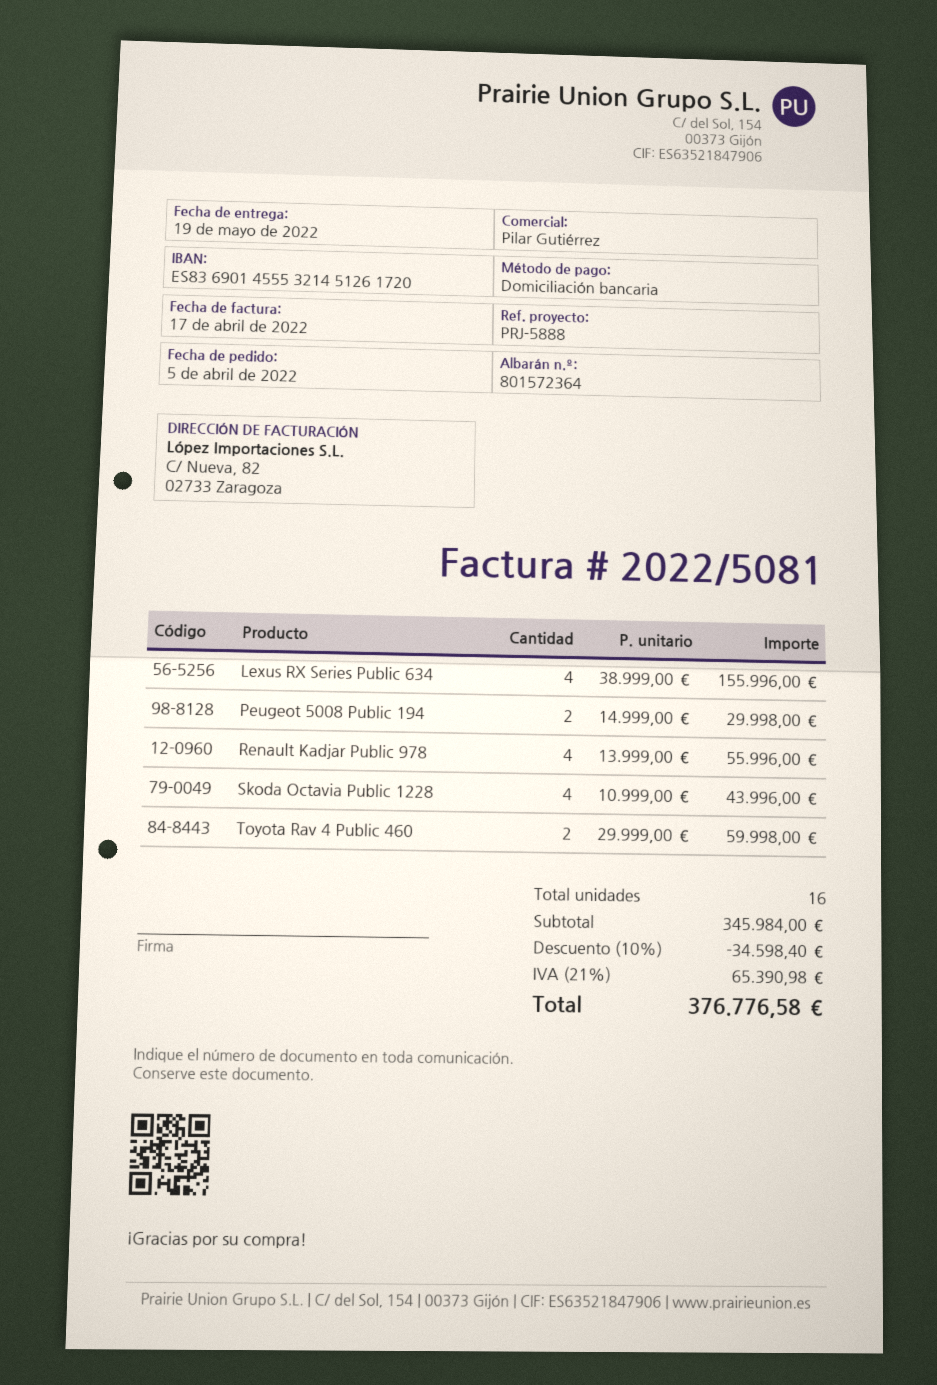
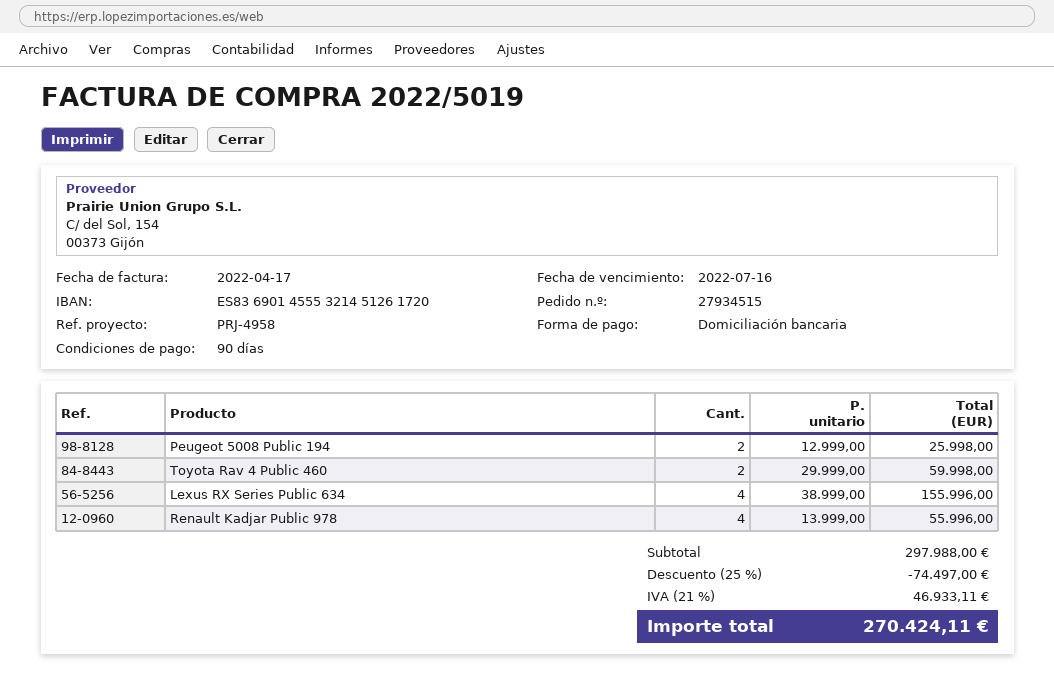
invoice number: 2022/5081 -> 2022/5019
reference: PRJ-5888 -> PRJ-4958
Peugeot 5008 Public 194: 2 x 14999.00 = 29998.00 -> 2 x 12999.00 = 25998.00
Skoda Octavia Public 1228: 4 x 10999.00 = 43996.00 -> none
subtotal: 345984.00 -> 297988.00
discount: 10% = 34598.40 -> 25% = 74497.00
tax: 21% = 65390.98 -> 21% = 46933.11
total: 376776.58 -> 270424.11

